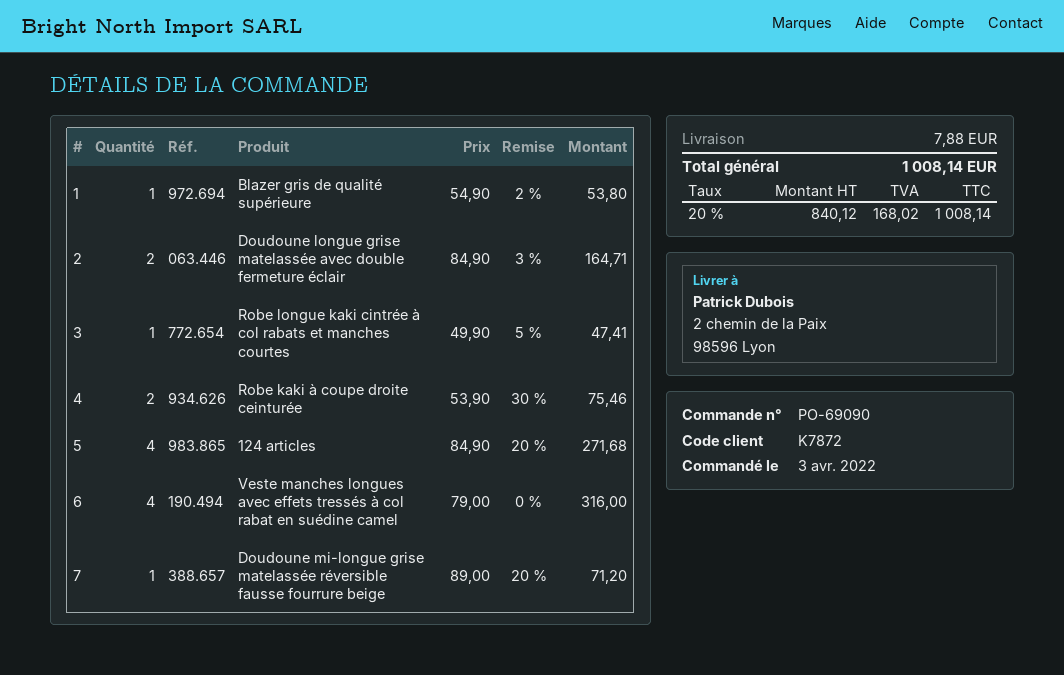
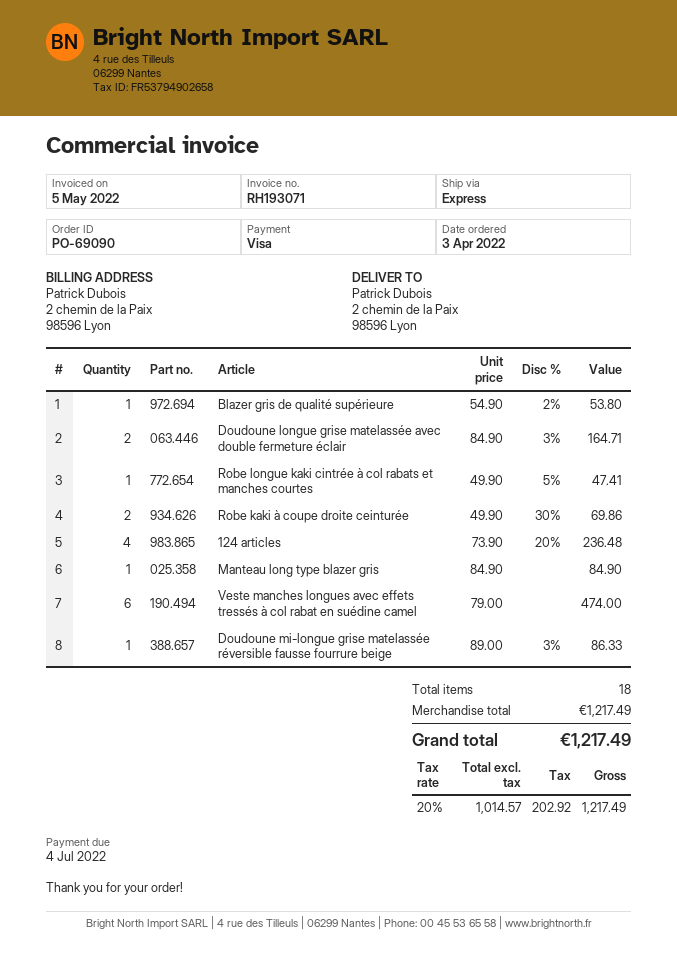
Robe kaki à coupe droite ceinturée: 2 x 53.90 - 30% = 75.46 -> 2 x 49.90 - 30% = 69.86
124 articles: 4 x 84.90 - 20% = 271.68 -> 4 x 73.90 - 20% = 236.48
Veste manches longues avec effets tressés à col rabat en suédine camel: 4 x 79.00 = 316.00 -> 6 x 79.00 = 474.00
Doudoune mi-longue grise matelassée réversible fausse fourrure beige: 1 x 89.00 - 20% = 71.20 -> 1 x 89.00 - 3% = 86.33
Manteau long type blazer gris: none -> 1 x 84.90 = 84.90
shipping: 7.88 -> none
net: 840.12 -> 1014.57
tax: 20% = 168.02 -> 20% = 202.92
total: 1008.14 -> 1217.49

